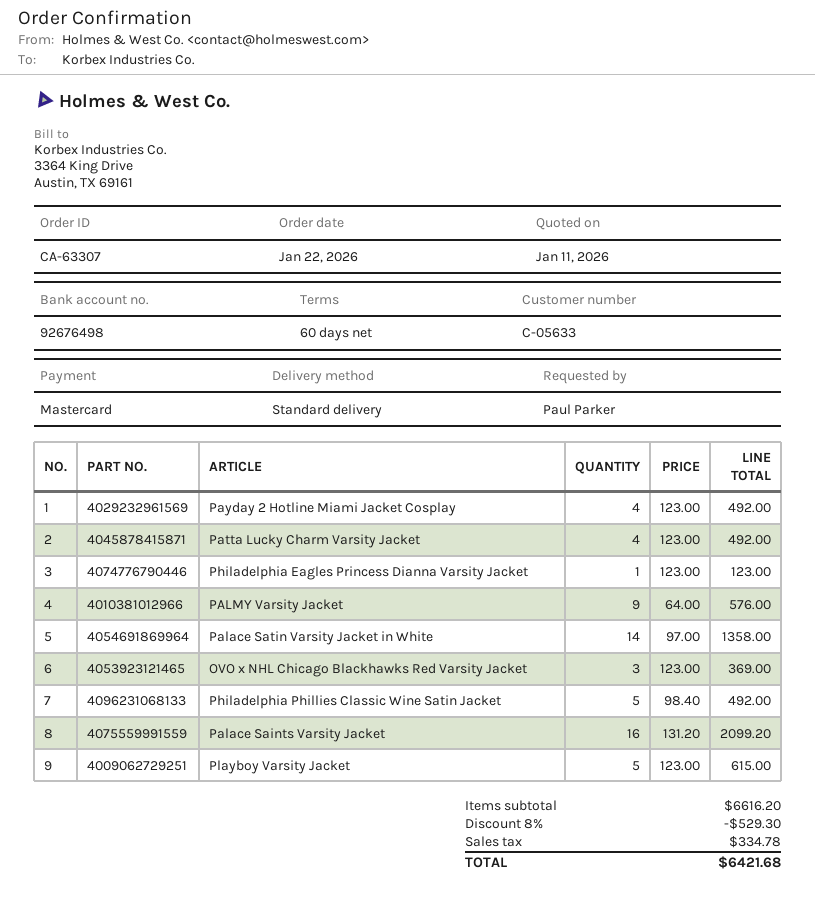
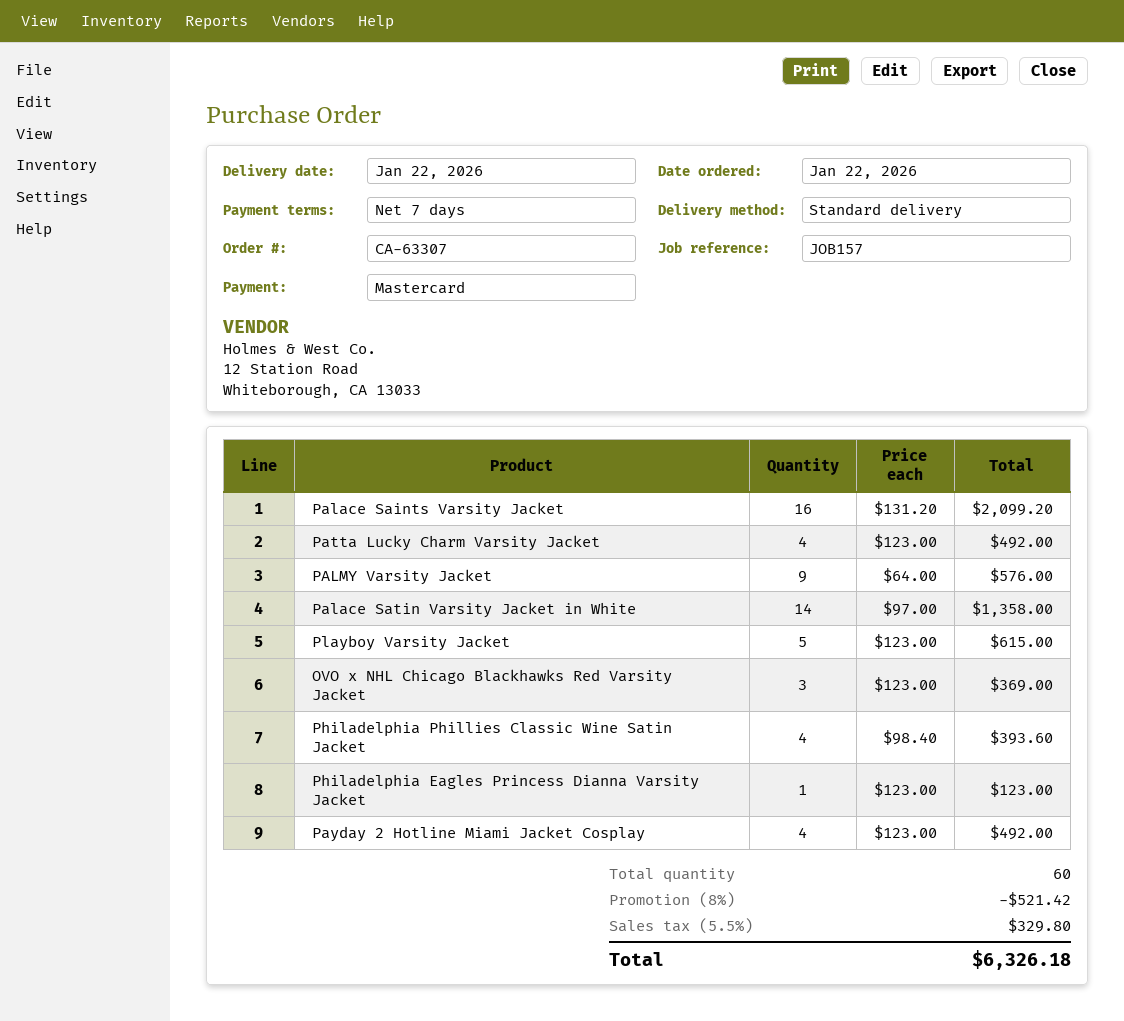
payment terms: 60 days -> 7 days
Philadelphia Phillies Classic Wine Satin Jacket: 5 x 98.40 = 492.00 -> 4 x 98.40 = 393.60
discount: 8% = 529.30 -> 8% = 521.42
tax: 334.78 -> 329.80
total: 6421.68 -> 6326.18

